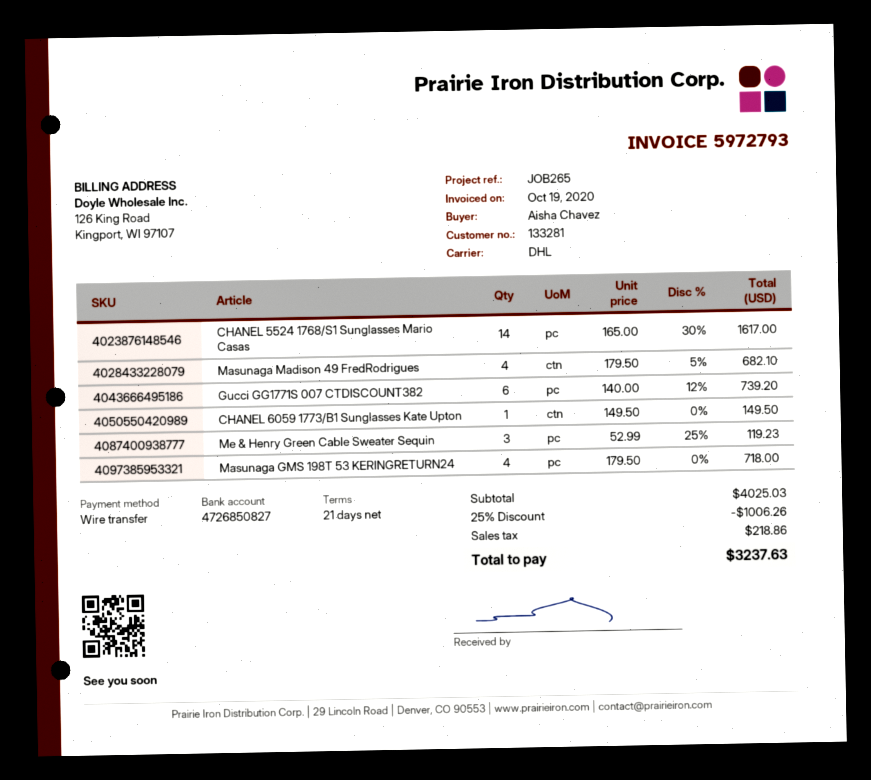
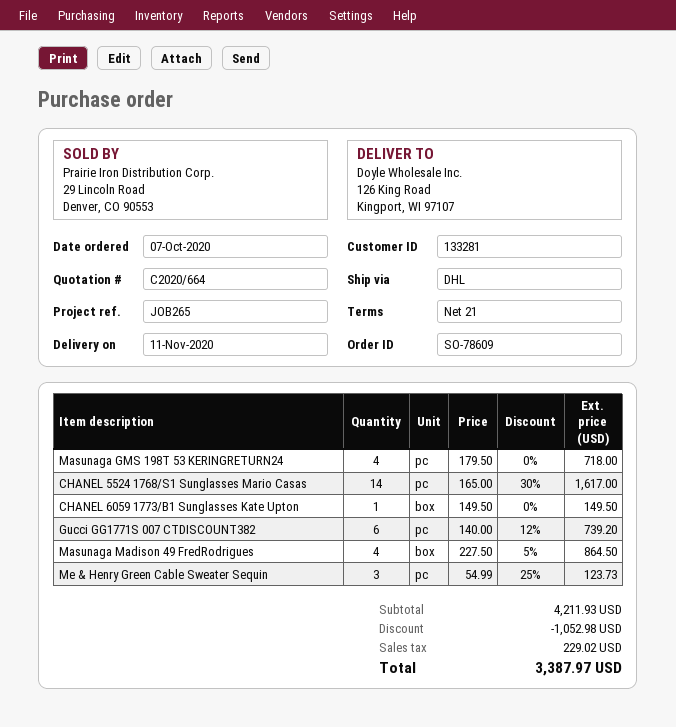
Masunaga Madison 49 FredRodrigues: 4 x 179.50 - 5% = 682.10 -> 4 x 227.50 - 5% = 864.50
Me & Henry Green Cable Sweater Sequin: 3 x 52.99 - 25% = 119.23 -> 3 x 54.99 - 25% = 123.73
subtotal: 4025.03 -> 4211.93
discount: 1006.26 -> 1052.98
tax: 218.86 -> 229.02
total: 3237.63 -> 3387.97

